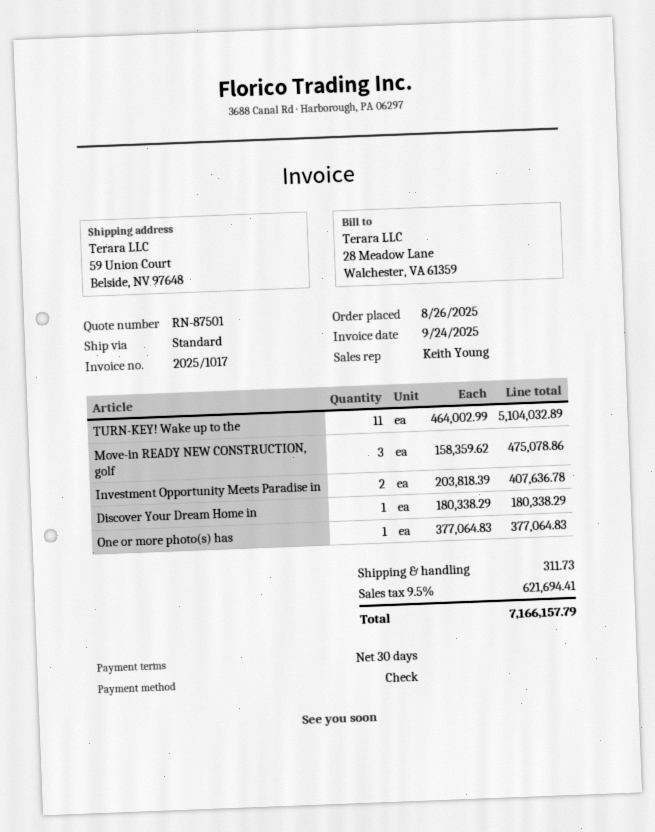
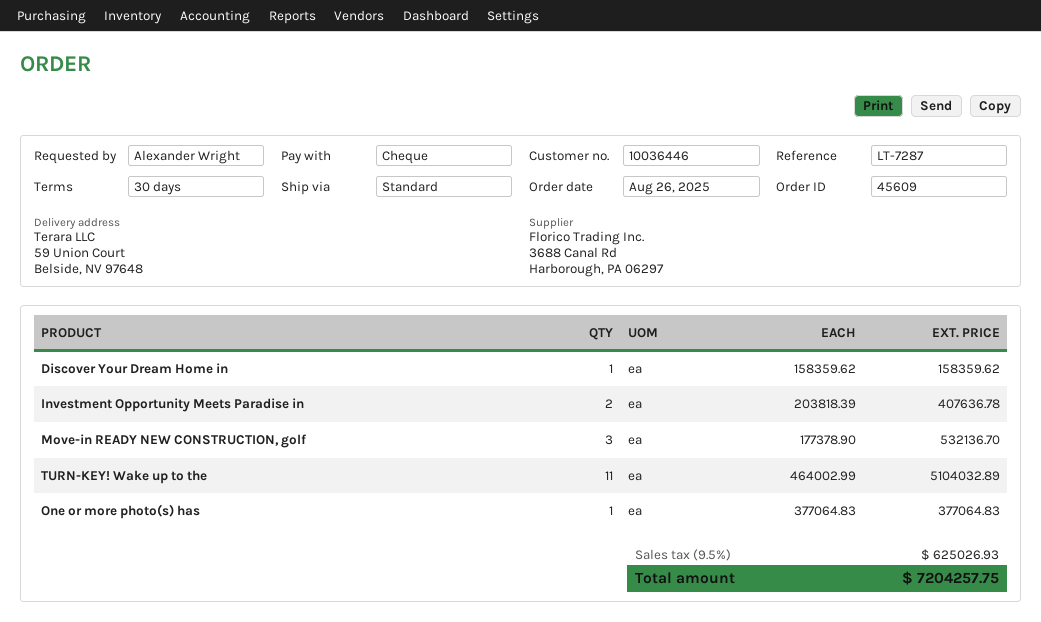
Move-in READY NEW CONSTRUCTION, golf: 3 x 158359.62 = 475078.86 -> 3 x 177378.90 = 532136.70
Discover Your Dream Home in: 1 x 180338.29 = 180338.29 -> 1 x 158359.62 = 158359.62
shipping: 311.73 -> none
tax: 9.5% = 621694.41 -> 9.5% = 625026.93
total: 7166157.79 -> 7204257.75

